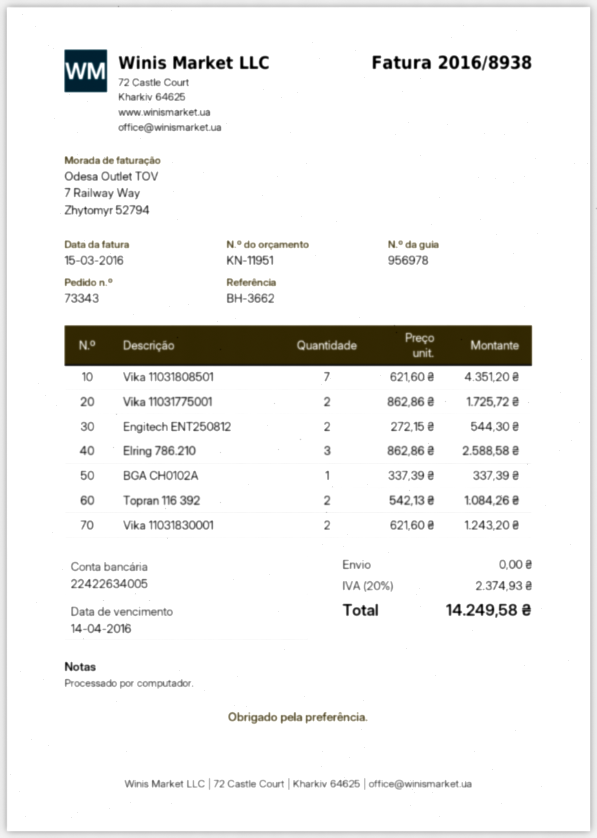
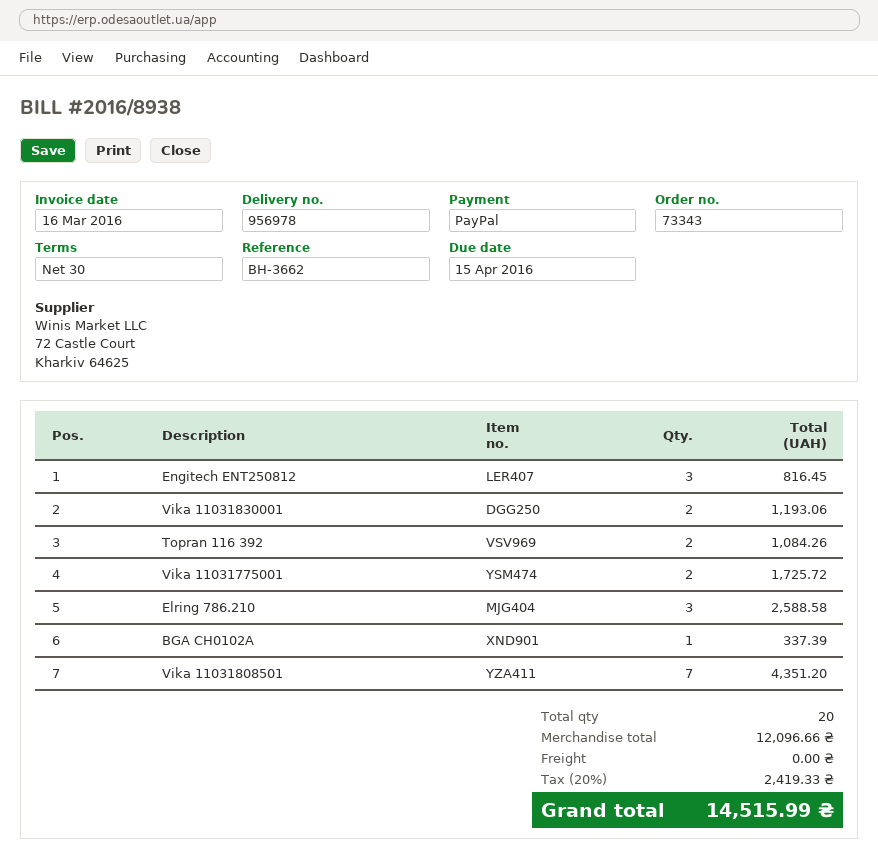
invoice date: 2016-03-15 -> 2016-03-16
due date: 2016-04-14 -> 2016-04-15
Engitech ENT250812: 2 for 544.30 -> 3 for 816.45
Vika 11031830001: 2 for 1243.20 -> 2 for 1193.06
tax: 20% = 2374.93 -> 20% = 2419.33
total: 14249.58 -> 14515.99

